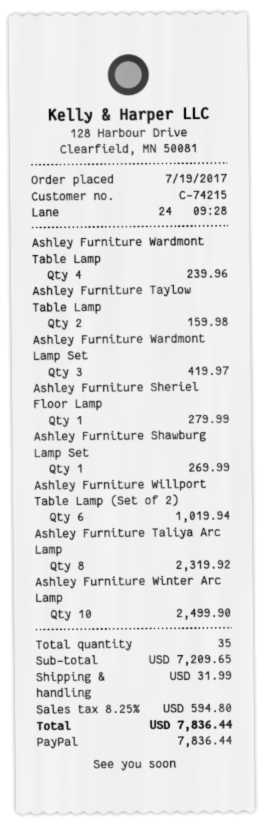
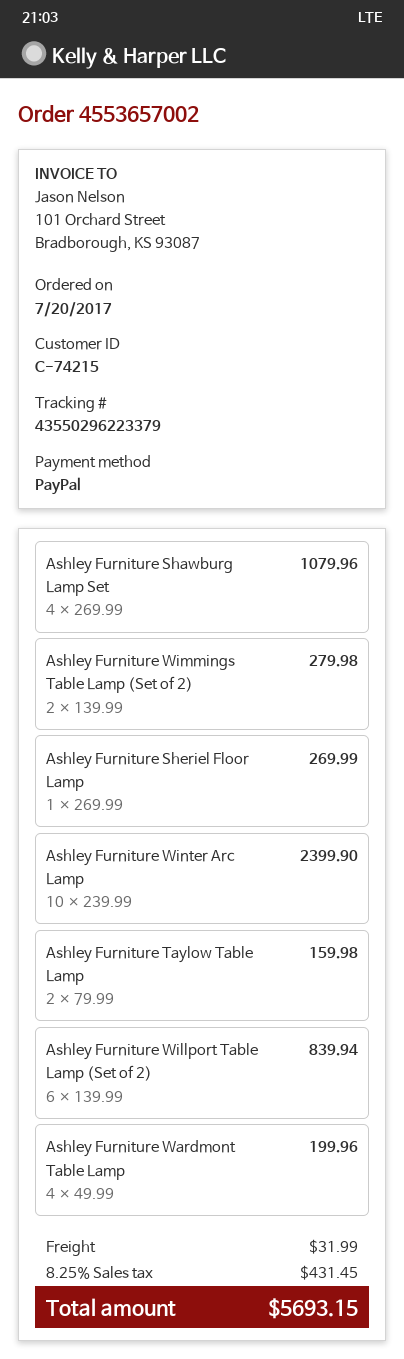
order date: 2017-07-19 -> 2017-07-20
Ashley Furniture Wardmont Table Lamp: 4 for 239.96 -> 4 for 199.96
Ashley Furniture Wardmont Lamp Set: 3 for 419.97 -> none
Ashley Furniture Sheriel Floor Lamp: 1 for 279.99 -> 1 for 269.99
Ashley Furniture Shawburg Lamp Set: 1 for 269.99 -> 4 for 1079.96
Ashley Furniture Willport Table Lamp (Set of 2): 6 for 1019.94 -> 6 for 839.94
Ashley Furniture Taliya Arc Lamp: 8 for 2319.92 -> none
Ashley Furniture Winter Arc Lamp: 10 for 2499.90 -> 10 for 2399.90
Ashley Furniture Wimmings Table Lamp (Set of 2): none -> 2 for 279.98
tax: 8.25% = 594.80 -> 8.25% = 431.45
total: 7836.44 -> 5693.15

